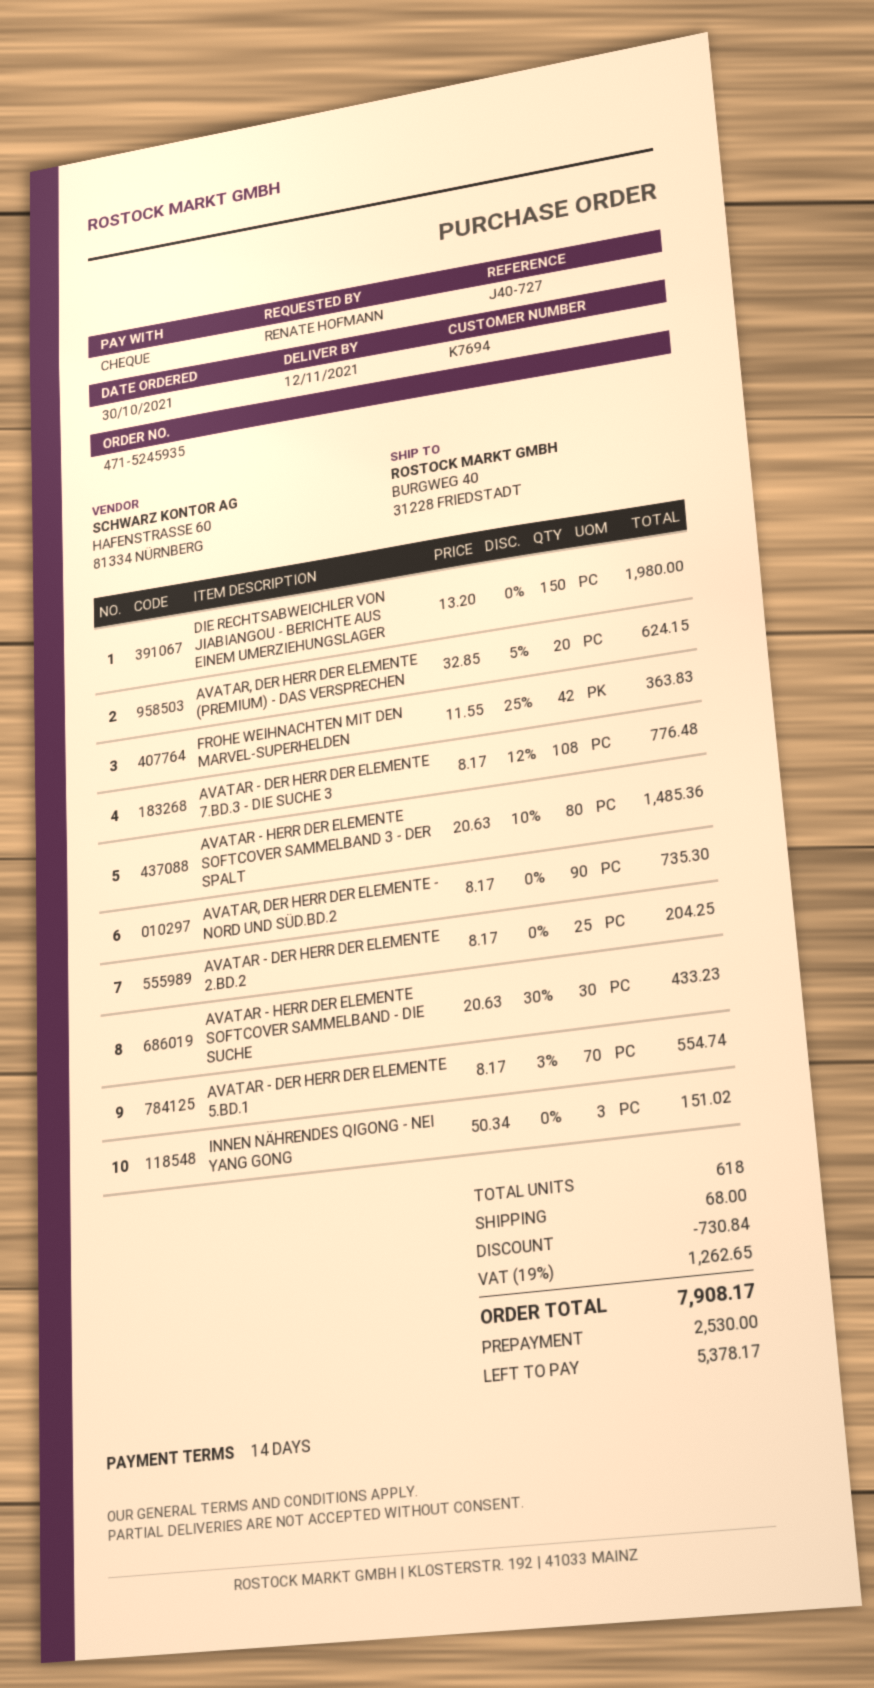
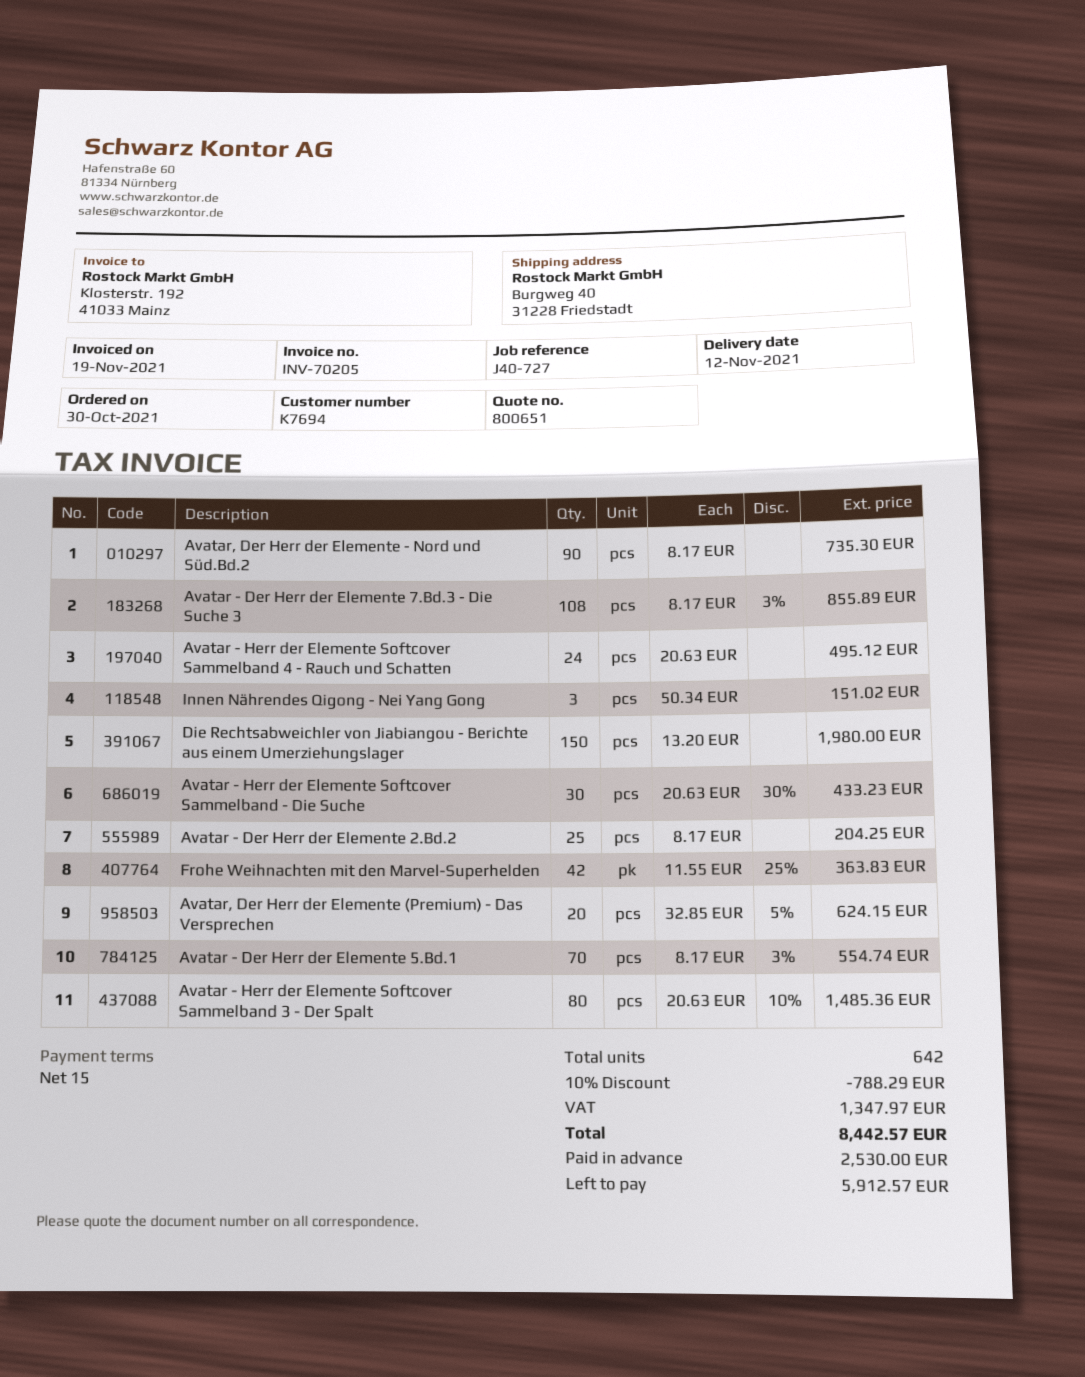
payment terms: 14 days -> 15 days
AVATAR - DER HERR DER ELEMENTE 7.BD.3 - DIE SUCHE 3: 108 x 8.17 - 12% = 776.48 -> 108 x 8.17 - 3% = 855.89
Avatar - Herr der Elemente Softcover Sammelband 4 - Rauch und Schatten: none -> 24 x 20.63 = 495.12
total quantity: 618 -> 642
discount: 730.84 -> 788.29
shipping: 68.00 -> none
tax: 1262.65 -> 1347.97
total: 7908.17 -> 8442.57
balance: 5378.17 -> 5912.57

